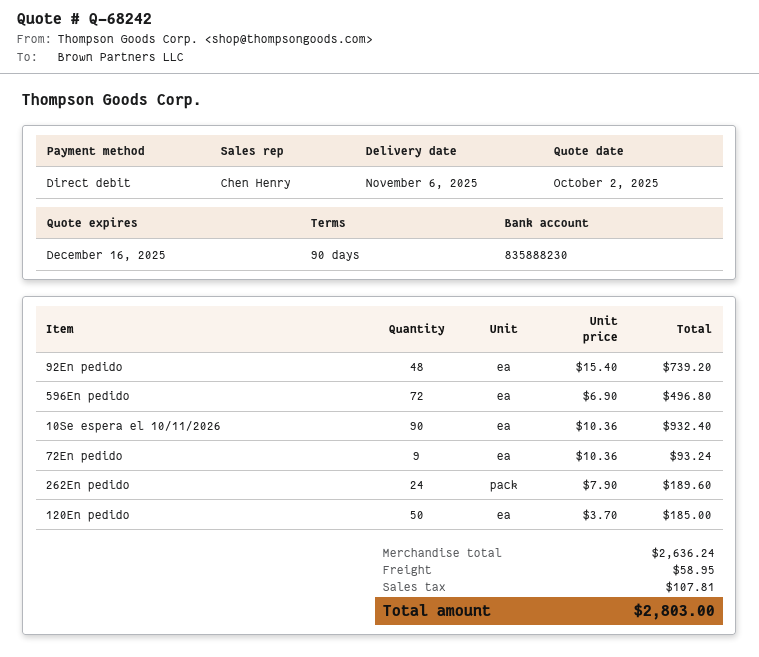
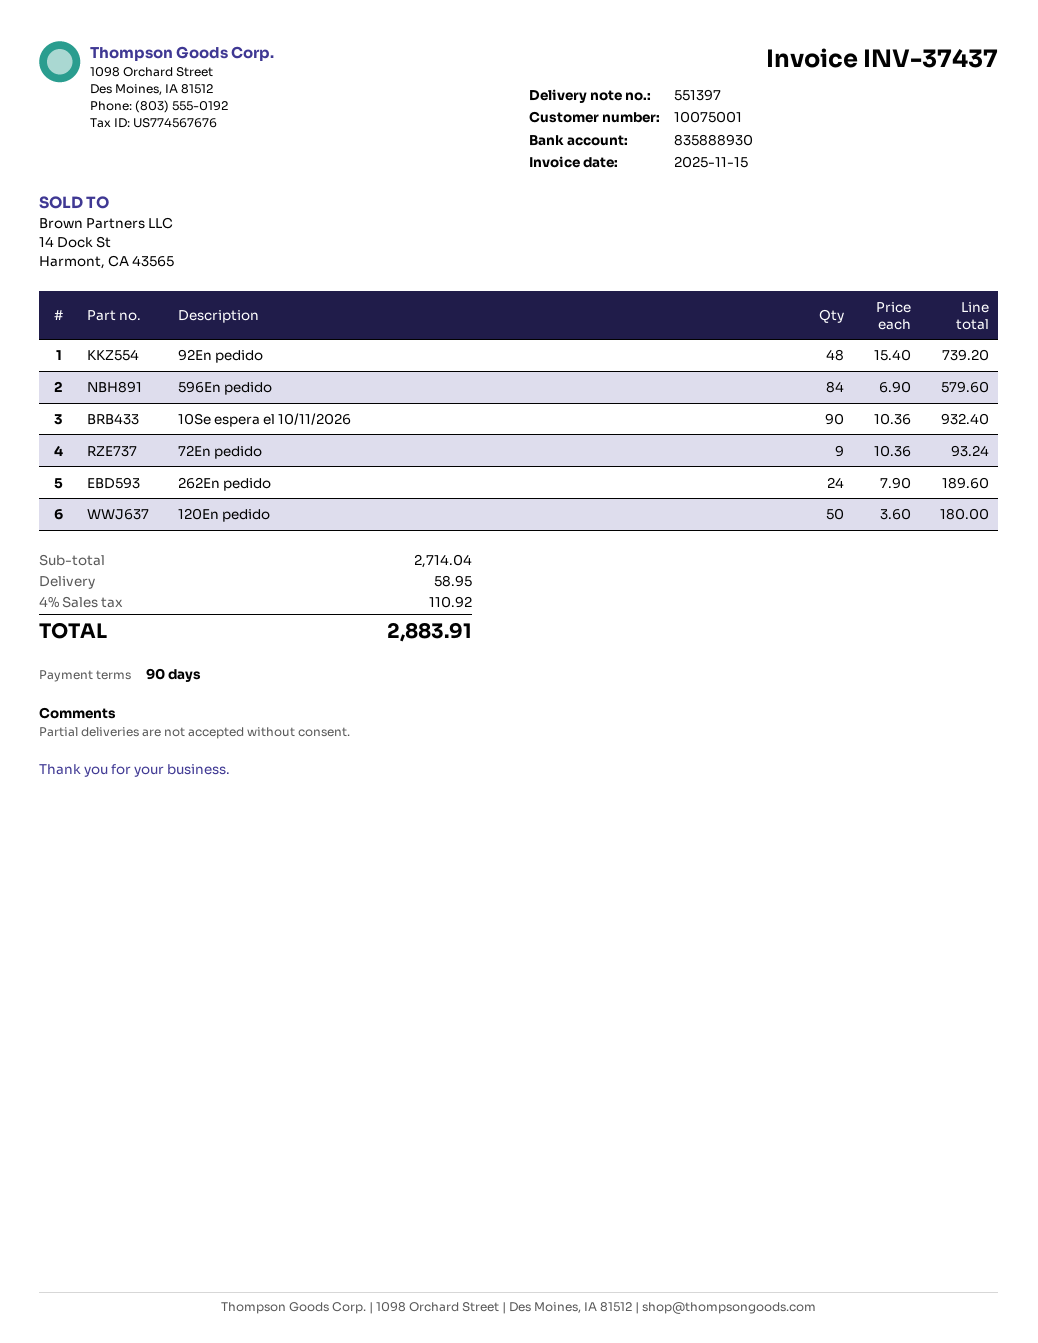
bank account: 835888230 -> 835888930
596En pedido: 72 x 6.90 = 496.80 -> 84 x 6.90 = 579.60
120En pedido: 50 x 3.70 = 185.00 -> 50 x 3.60 = 180.00
subtotal: 2636.24 -> 2714.04
tax: 107.81 -> 110.92
total: 2803.00 -> 2883.91

